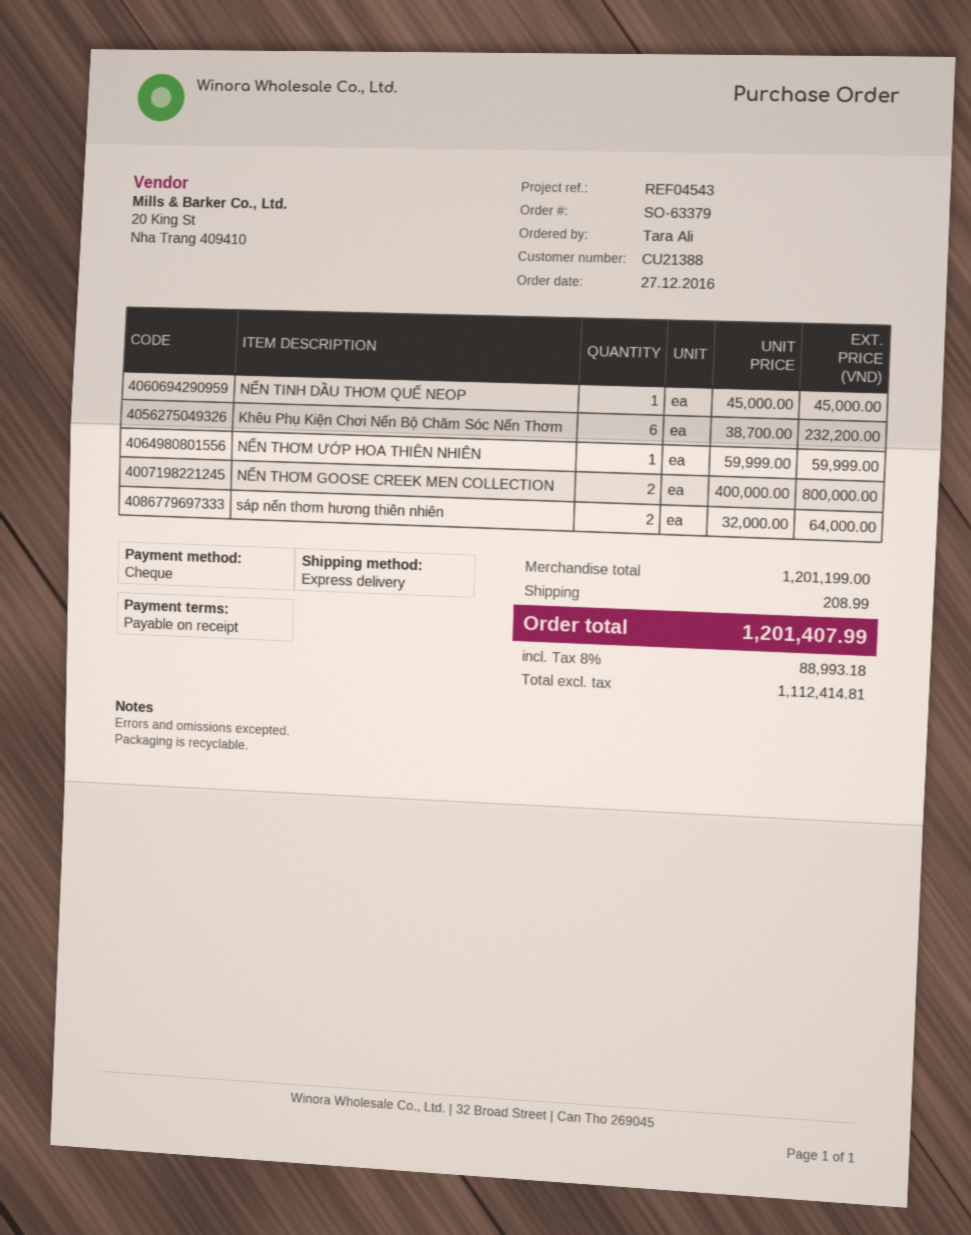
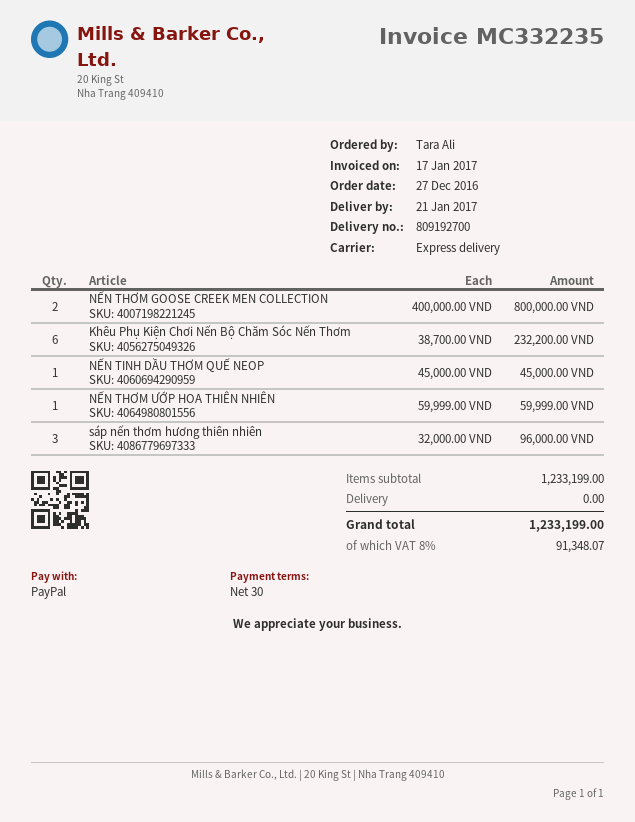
payment terms: on receipt -> 30 days
payment method: cheque -> PayPal
sáp nến thơm hương thiên nhiên: 2 x 32000.00 = 64000.00 -> 3 x 32000.00 = 96000.00
subtotal: 1201199.00 -> 1233199.00
shipping: 208.99 -> 0.00
tax: 8% = 88993.18 -> 8% = 91348.07
total: 1201407.99 -> 1233199.00

